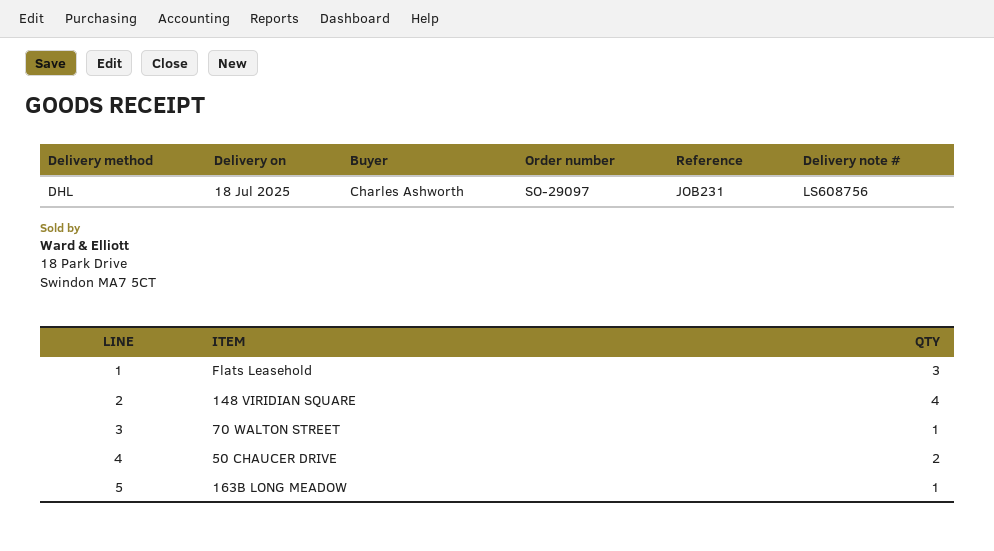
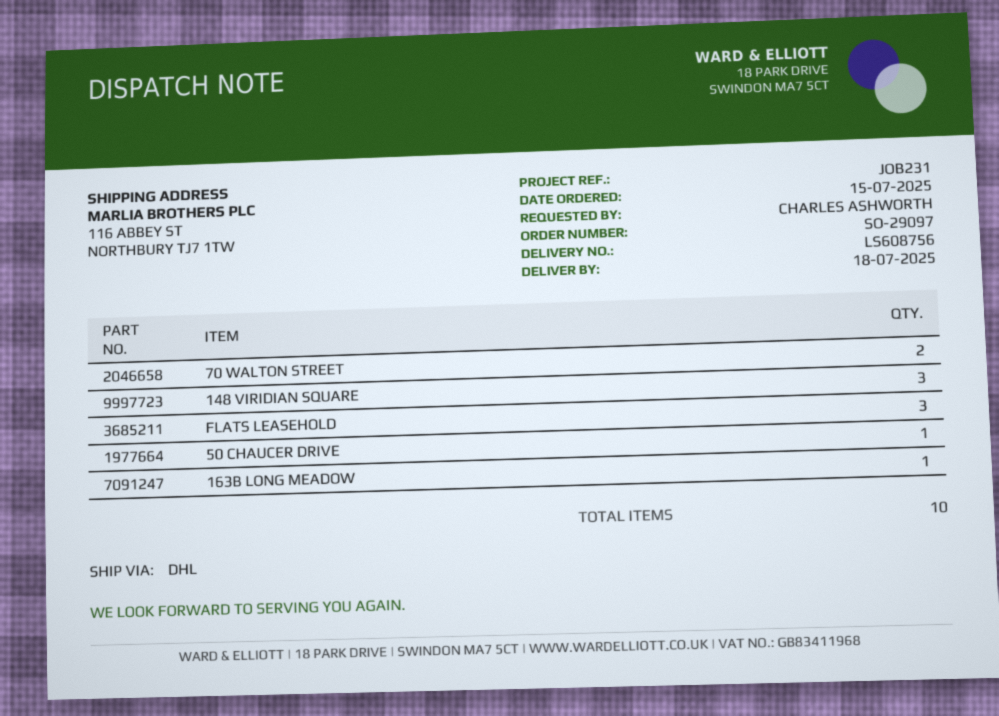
148 VIRIDIAN SQUARE: 4 -> 3
70 WALTON STREET: 1 -> 2
50 CHAUCER DRIVE: 2 -> 1

